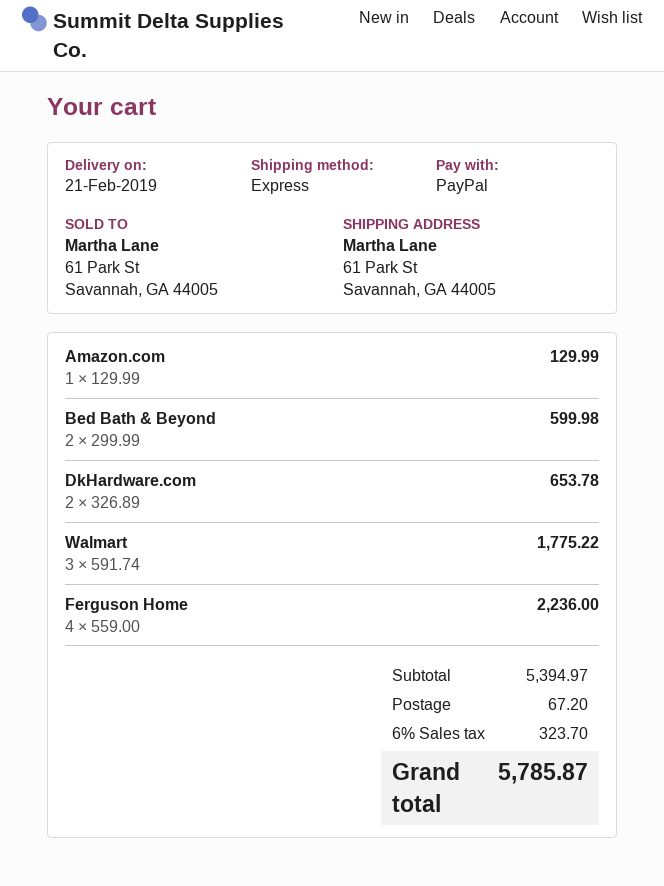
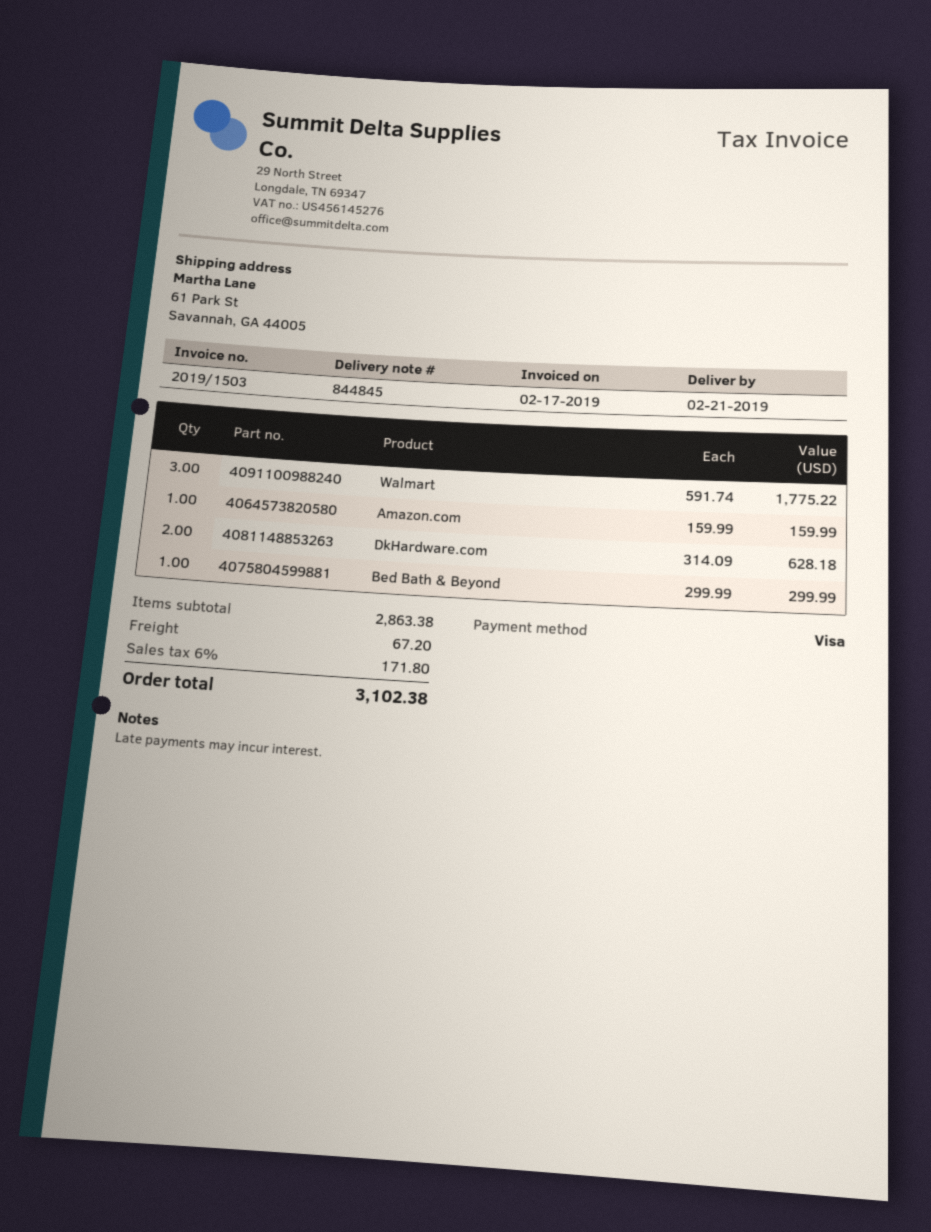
payment method: PayPal -> Visa
Amazon.com: 1 x 129.99 = 129.99 -> 1 x 159.99 = 159.99
Bed Bath & Beyond: 2 x 299.99 = 599.98 -> 1 x 299.99 = 299.99
DkHardware.com: 2 x 326.89 = 653.78 -> 2 x 314.09 = 628.18
Ferguson Home: 4 x 559.00 = 2236.00 -> none
subtotal: 5394.97 -> 2863.38
tax: 6% = 323.70 -> 6% = 171.80
total: 5785.87 -> 3102.38

